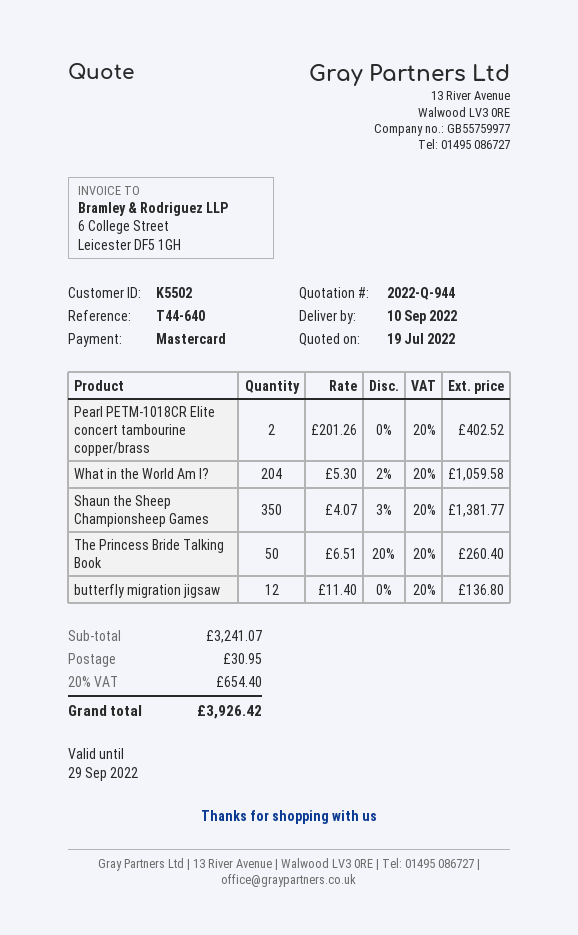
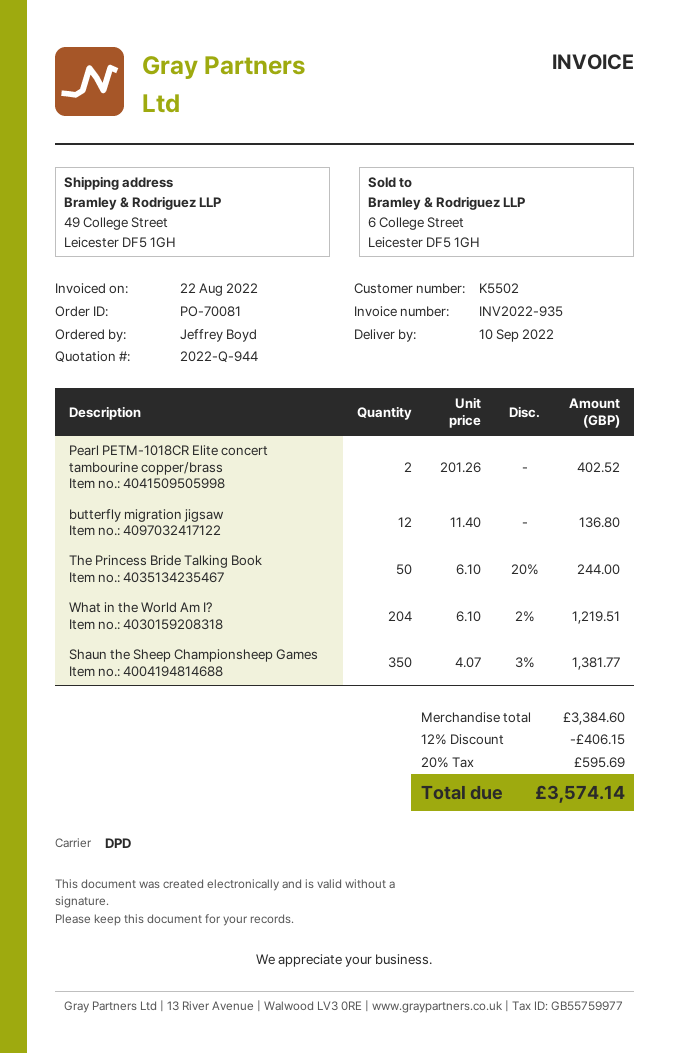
What in the World Am I?: 204 x 5.30 - 2% = 1059.58 -> 204 x 6.10 - 2% = 1219.51
The Princess Bride Talking Book: 50 x 6.51 - 20% = 260.40 -> 50 x 6.10 - 20% = 244.00
subtotal: 3241.07 -> 3384.60
discount: none -> 12% = 406.15
shipping: 30.95 -> none
tax: 20% = 654.40 -> 20% = 595.69
total: 3926.42 -> 3574.14

